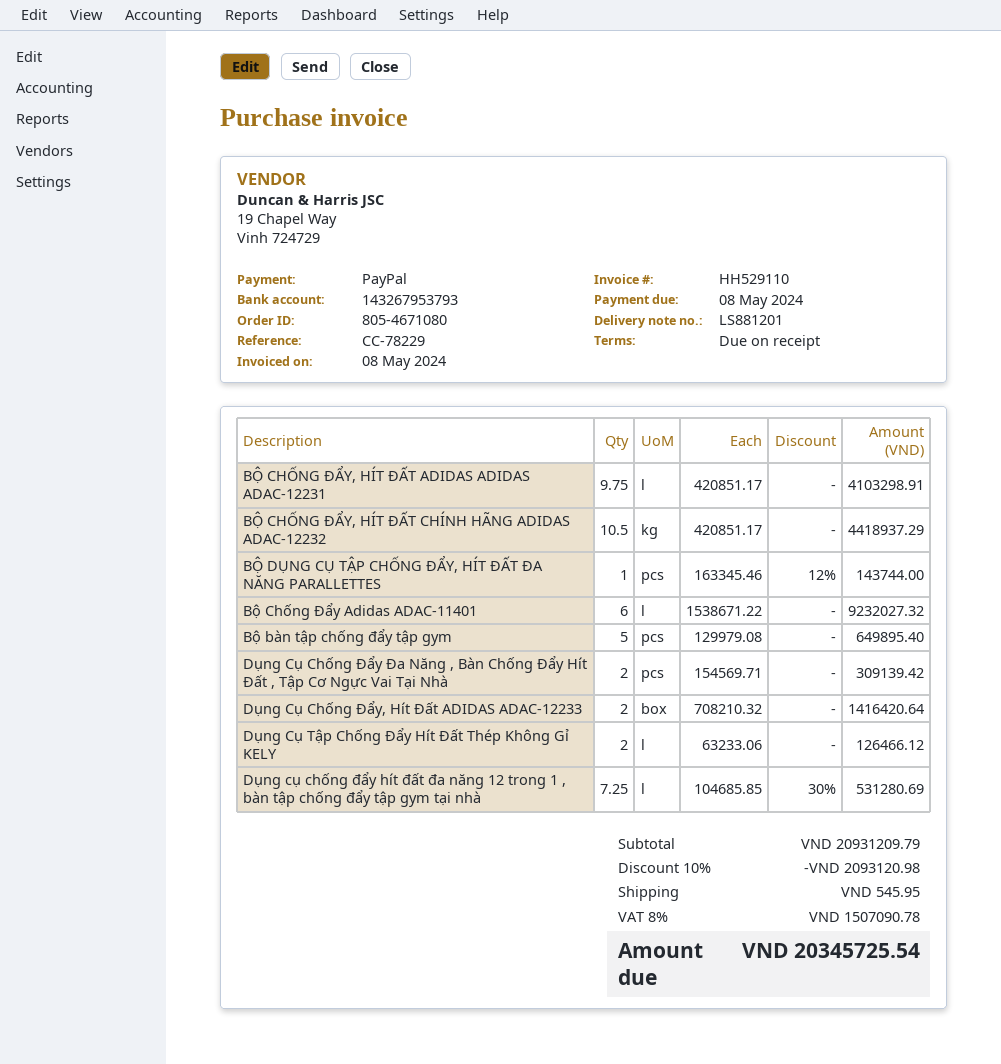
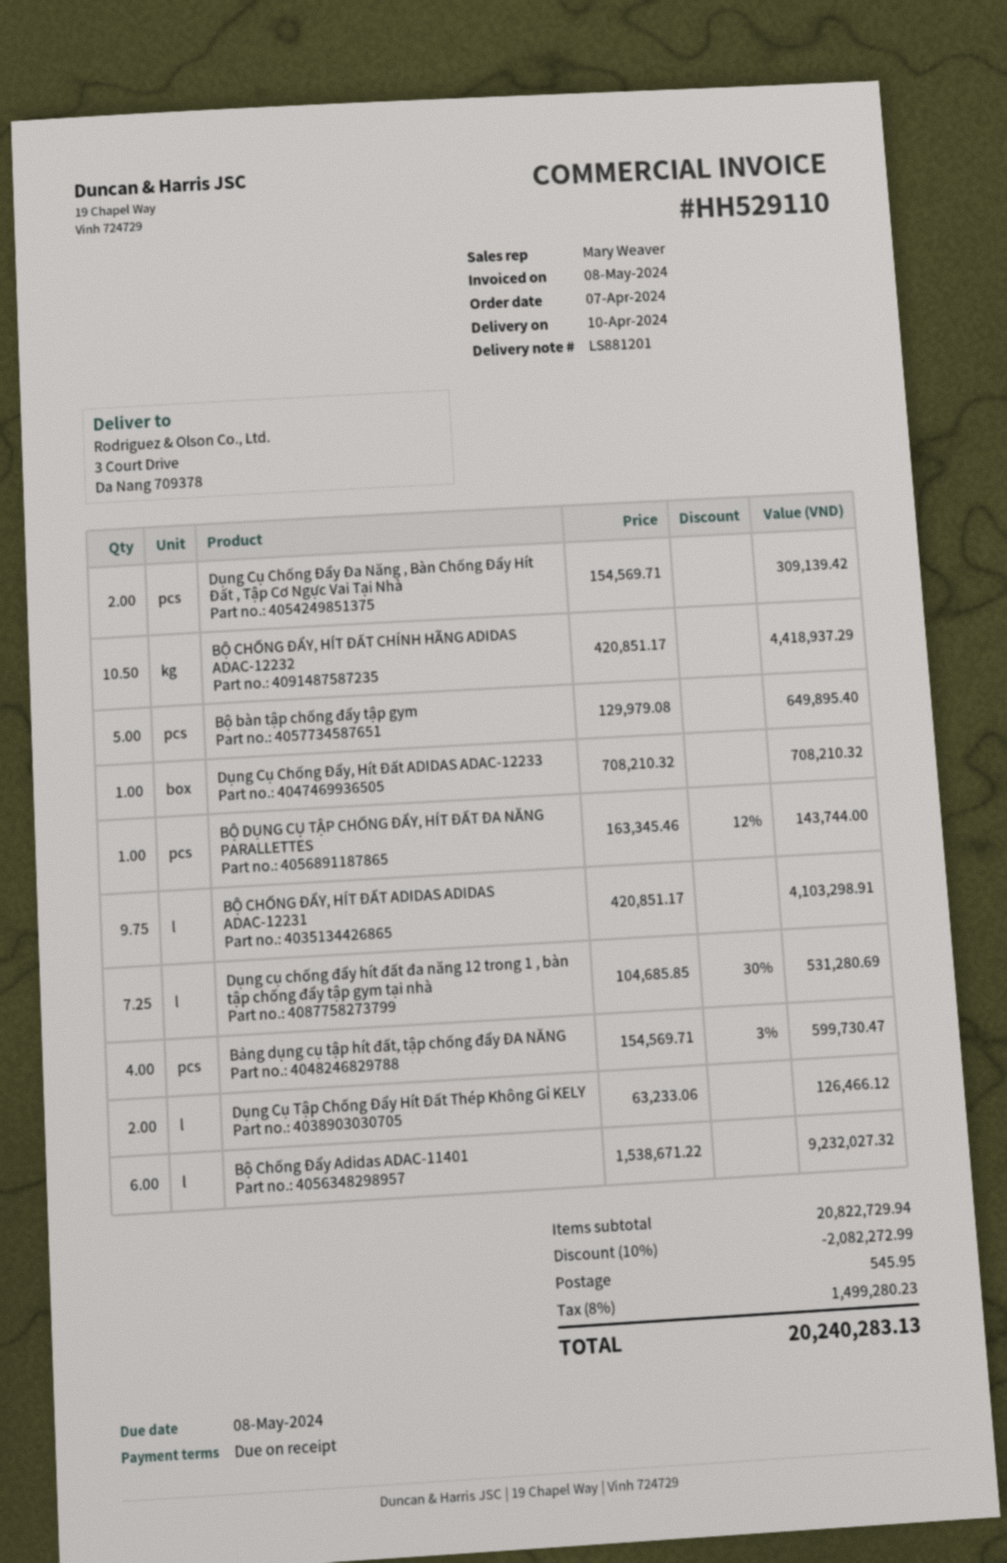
Dụng Cụ Chống Đẩy, Hít Đất ADIDAS ADAC-12233: 2 x 708210.32 = 1416420.64 -> 1 x 708210.32 = 708210.32
Bảng dụng cụ tập hít đất, tập chống đẩy ĐA NĂNG: none -> 4 x 154569.71 - 3% = 599730.47
subtotal: 20931209.79 -> 20822729.94
discount: 10% = 2093120.98 -> 10% = 2082272.99
tax: 8% = 1507090.78 -> 8% = 1499280.23
total: 20345725.54 -> 20240283.13

